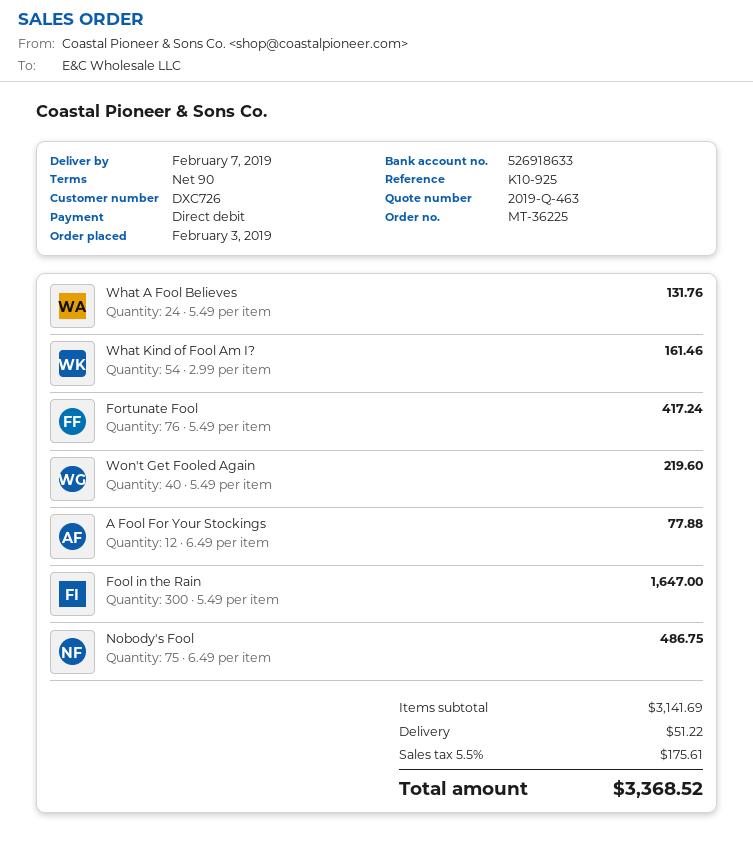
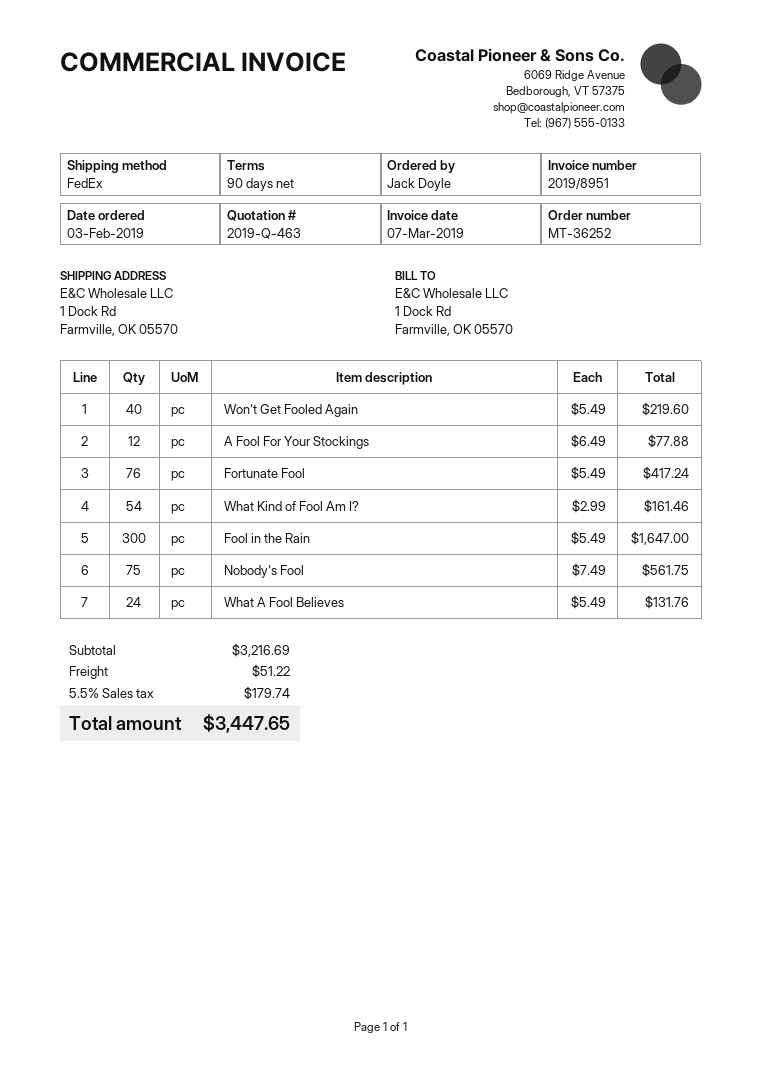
order number: MT-36225 -> MT-36252
Nobody's Fool: 75 x 6.49 = 486.75 -> 75 x 7.49 = 561.75
subtotal: 3141.69 -> 3216.69
tax: 5.5% = 175.61 -> 5.5% = 179.74
total: 3368.52 -> 3447.65

